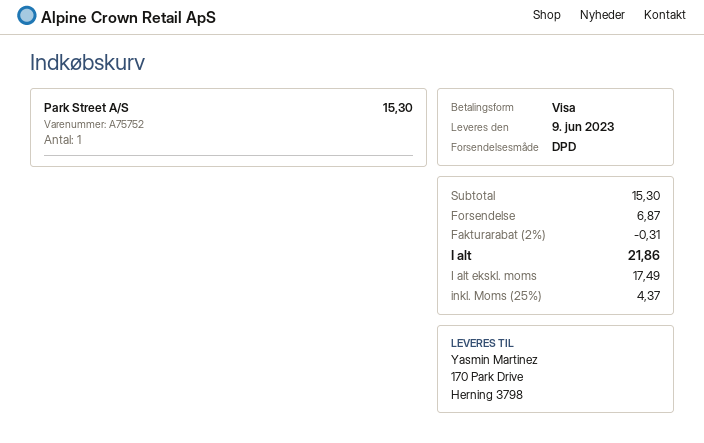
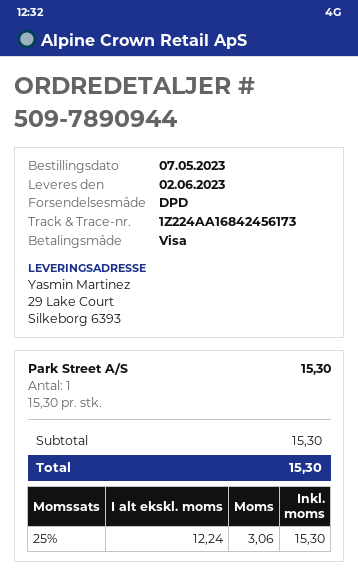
delivery date: 2023-06-09 -> 2023-06-02
ship to: 170 Park Drive, Herning 3798 -> 29 Lake Court, Silkeborg 6393
discount: 2% = 0.31 -> none
shipping: 6.87 -> none
net: 17.49 -> 12.24
tax: 25% = 4.37 -> 25% = 3.06
total: 21.86 -> 15.30

